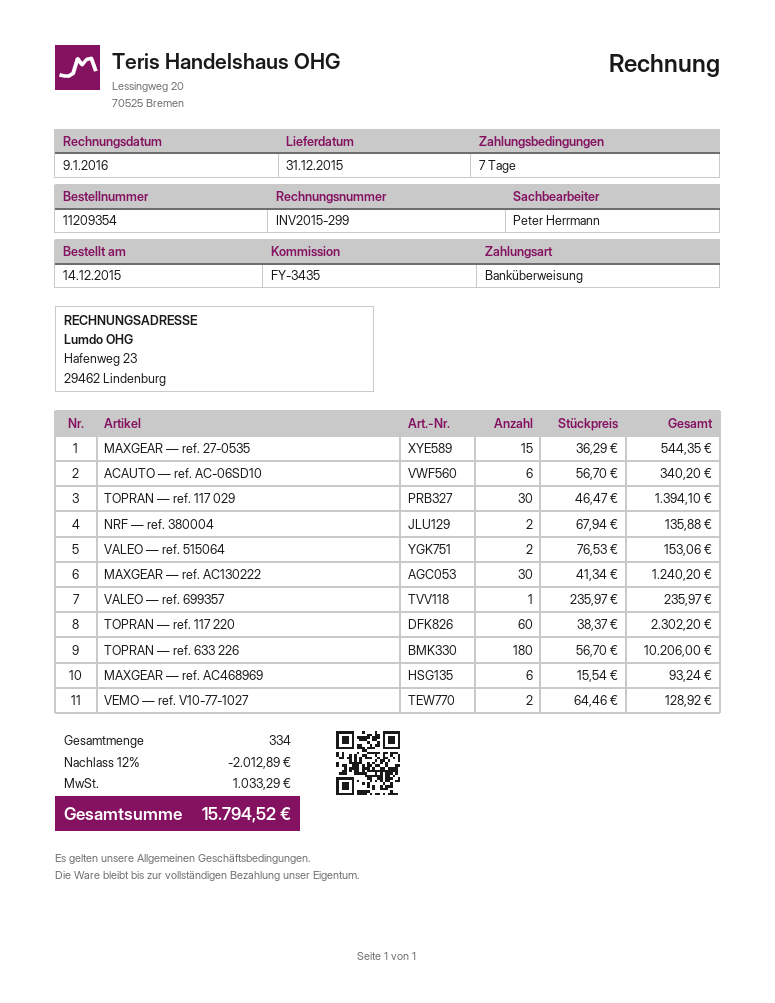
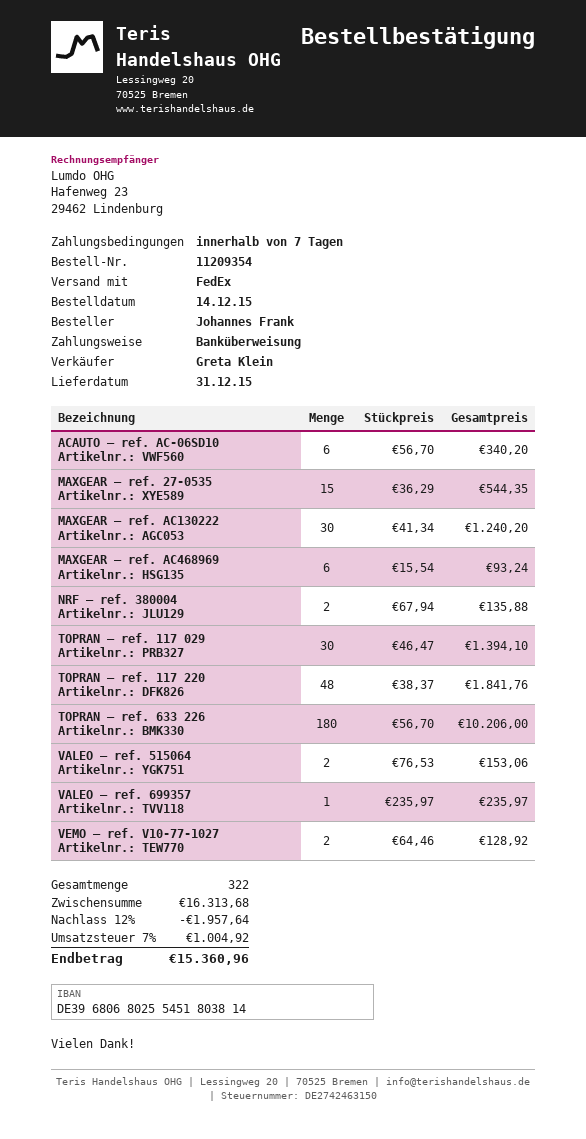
sales rep: Peter Herrmann -> Greta Klein
TOPRAN — ref. 117 220: 60 x 38.37 = 2302.20 -> 48 x 38.37 = 1841.76
total quantity: 334 -> 322
discount: 12% = 2012.89 -> 12% = 1957.64
tax: 1033.29 -> 1004.92
total: 15794.52 -> 15360.96

